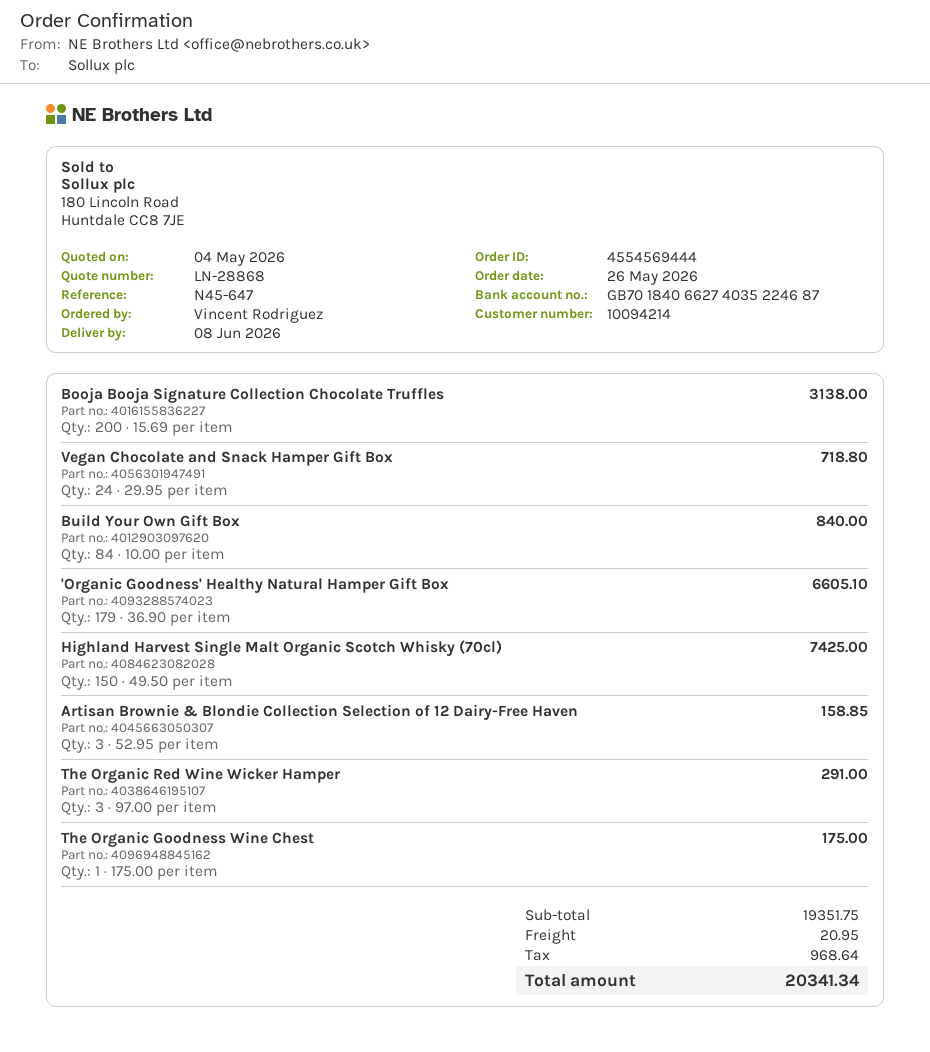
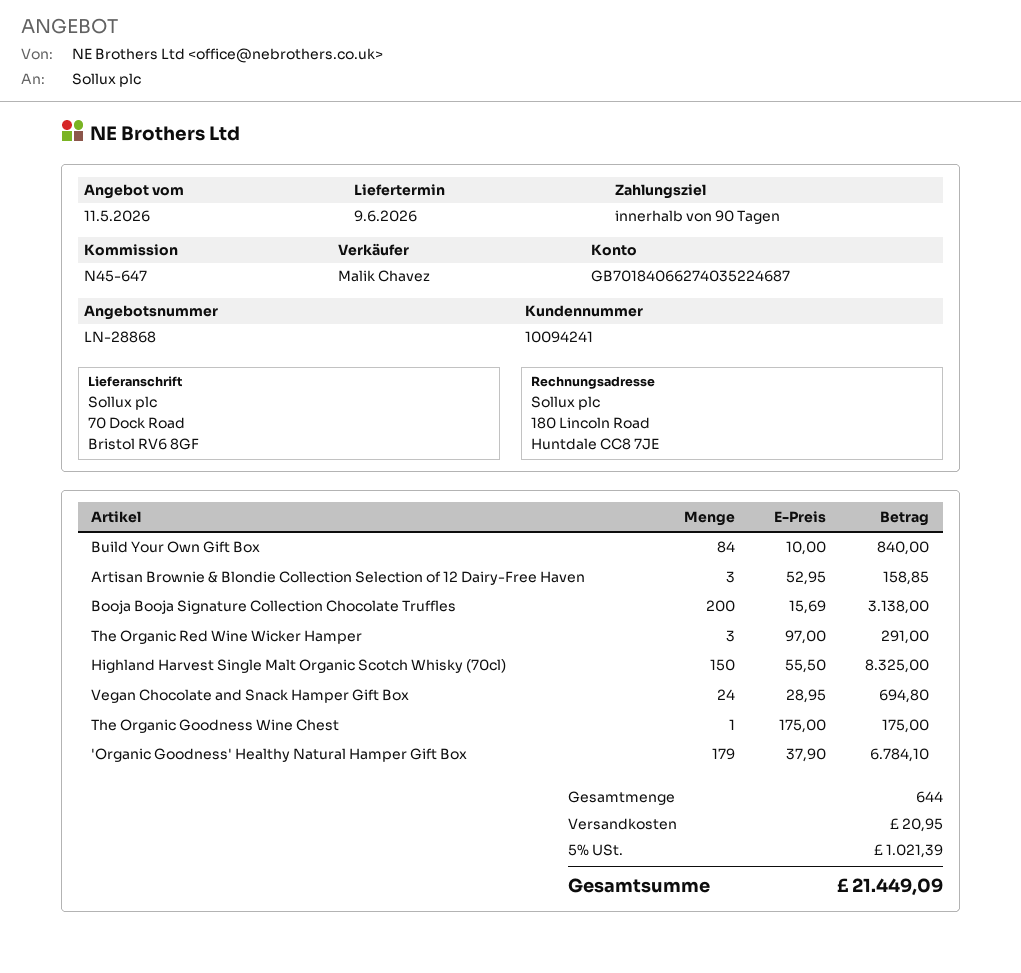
quote date: 2026-05-04 -> 2026-05-11
delivery date: 2026-06-08 -> 2026-06-09
customer number: 10094214 -> 10094241
Vegan Chocolate and Snack Hamper Gift Box: 24 x 29.95 = 718.80 -> 24 x 28.95 = 694.80
'Organic Goodness' Healthy Natural Hamper Gift Box: 179 x 36.90 = 6605.10 -> 179 x 37.90 = 6784.10
Highland Harvest Single Malt Organic Scotch Whisky (70cl): 150 x 49.50 = 7425.00 -> 150 x 55.50 = 8325.00
tax: 968.64 -> 1021.39
total: 20341.34 -> 21449.09

